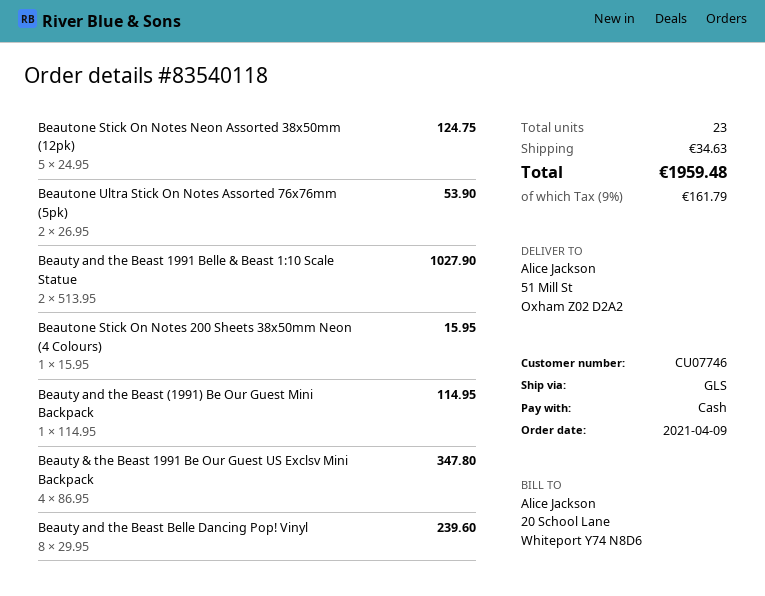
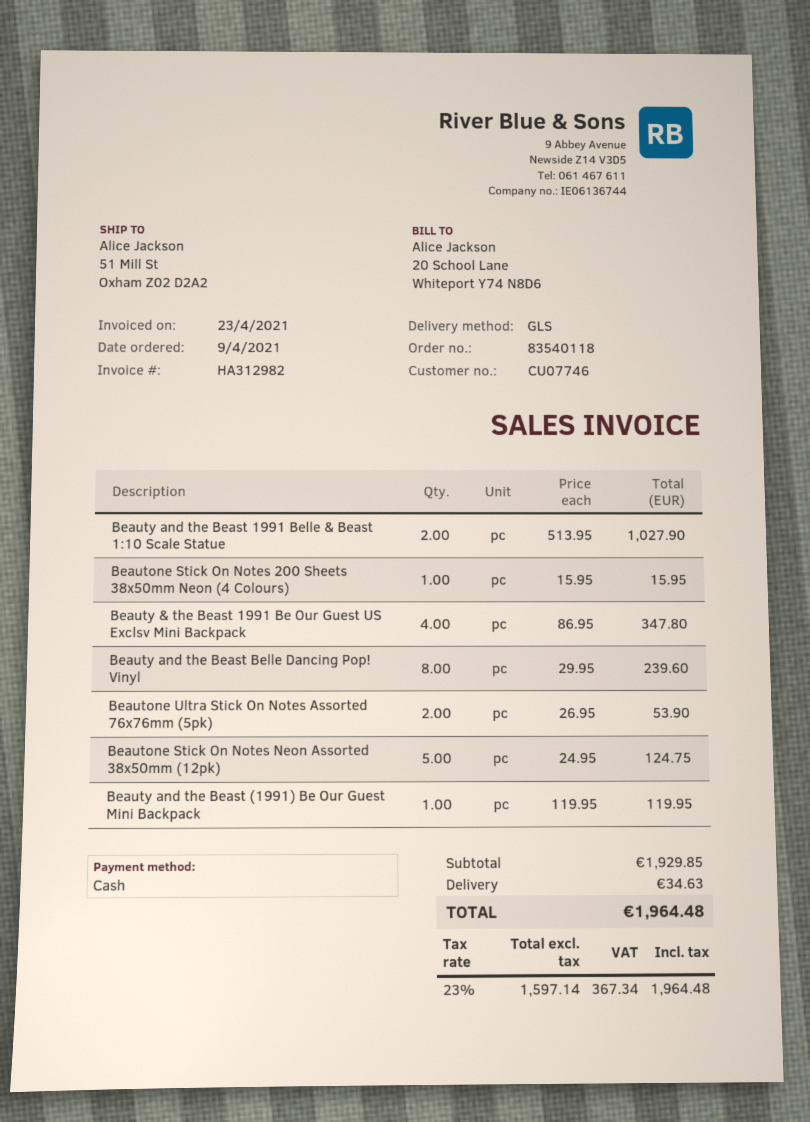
Beauty and the Beast (1991) Be Our Guest Mini Backpack: 1 x 114.95 = 114.95 -> 1 x 119.95 = 119.95
tax: 9% = 161.79 -> 23% = 367.34
total: 1959.48 -> 1964.48

